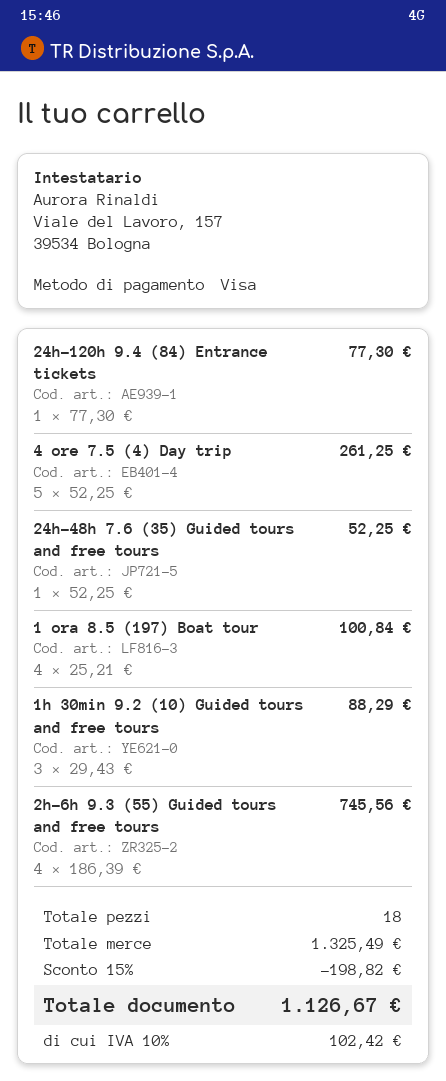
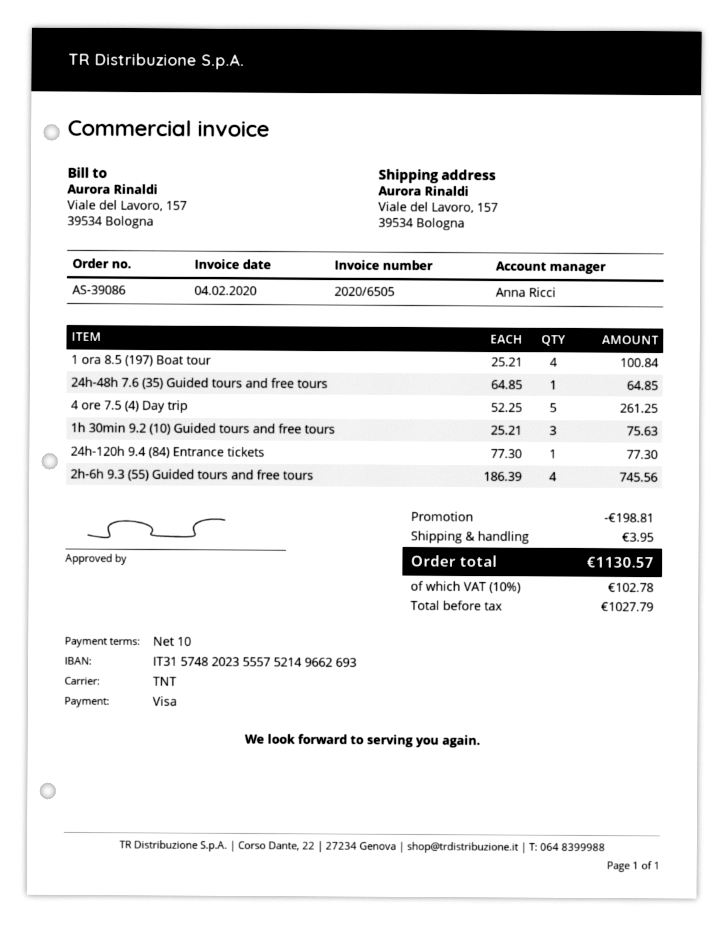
24h-48h 7.6 (35) Guided tours and free tours: 1 x 52.25 = 52.25 -> 1 x 64.85 = 64.85
1h 30min 9.2 (10) Guided tours and free tours: 3 x 29.43 = 88.29 -> 3 x 25.21 = 75.63
discount: 198.82 -> 198.81
shipping: none -> 3.95
tax: 10% = 102.42 -> 10% = 102.78
total: 1126.67 -> 1130.57

